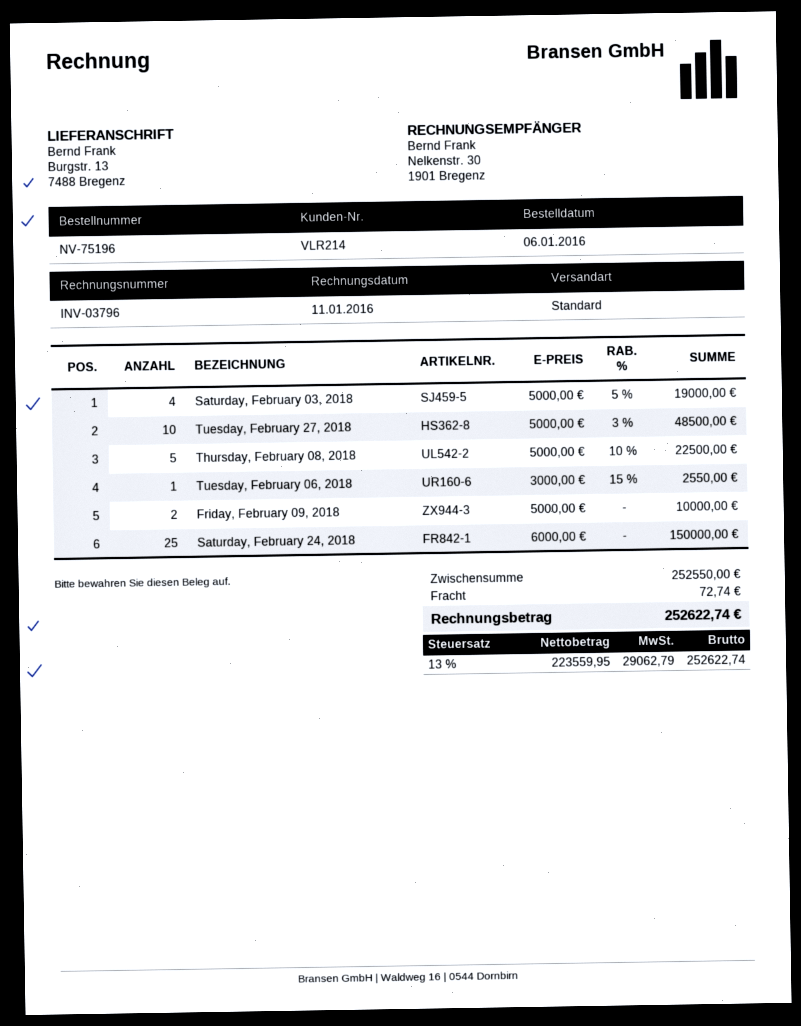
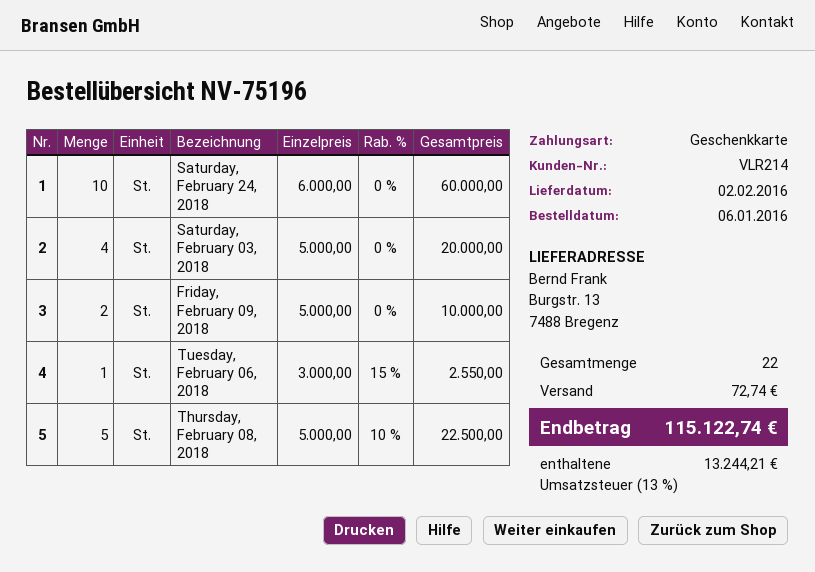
Saturday, February 03, 2018: 4 x 5000.00 - 5% = 19000.00 -> 4 x 5000.00 = 20000.00
Tuesday, February 27, 2018: 10 x 5000.00 - 3% = 48500.00 -> none
Saturday, February 24, 2018: 25 x 6000.00 = 150000.00 -> 10 x 6000.00 = 60000.00
tax: 13% = 29062.79 -> 13% = 13244.21
total: 252622.74 -> 115122.74

